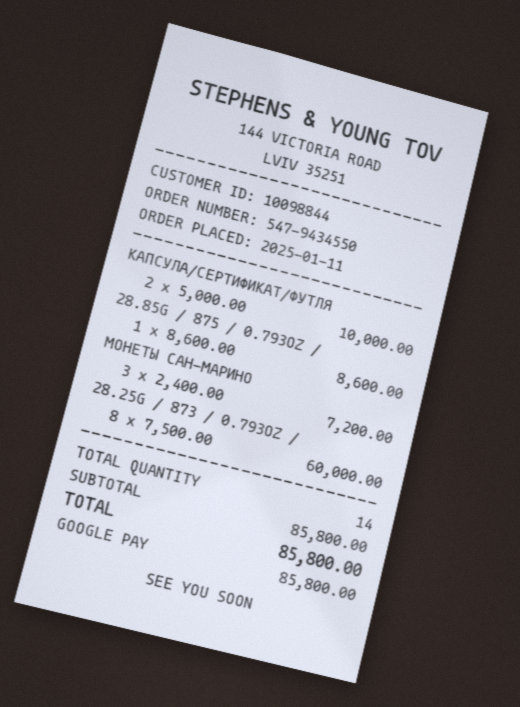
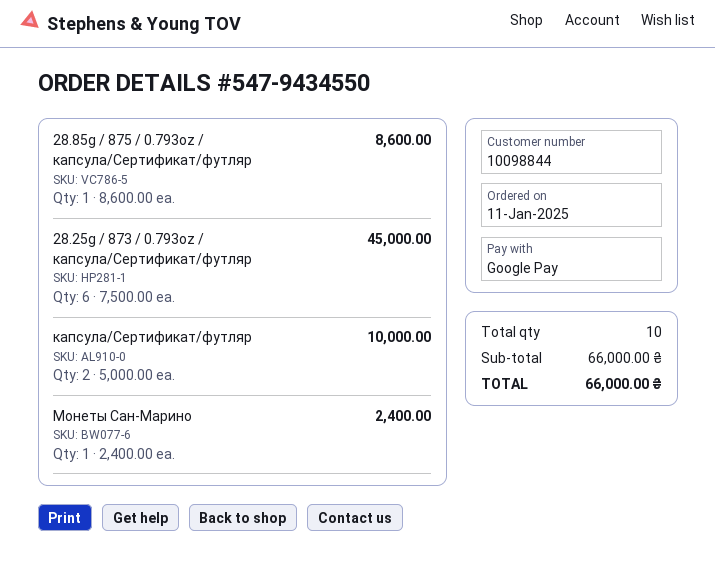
МОНЕТЫ САН-МАРИНО: 3 x 2400.00 = 7200.00 -> 1 x 2400.00 = 2400.00
28.25G / 873 / 0.793OZ /: 8 x 7500.00 = 60000.00 -> 6 x 7500.00 = 45000.00
total quantity: 14 -> 10
subtotal: 85800.00 -> 66000.00
total: 85800.00 -> 66000.00

